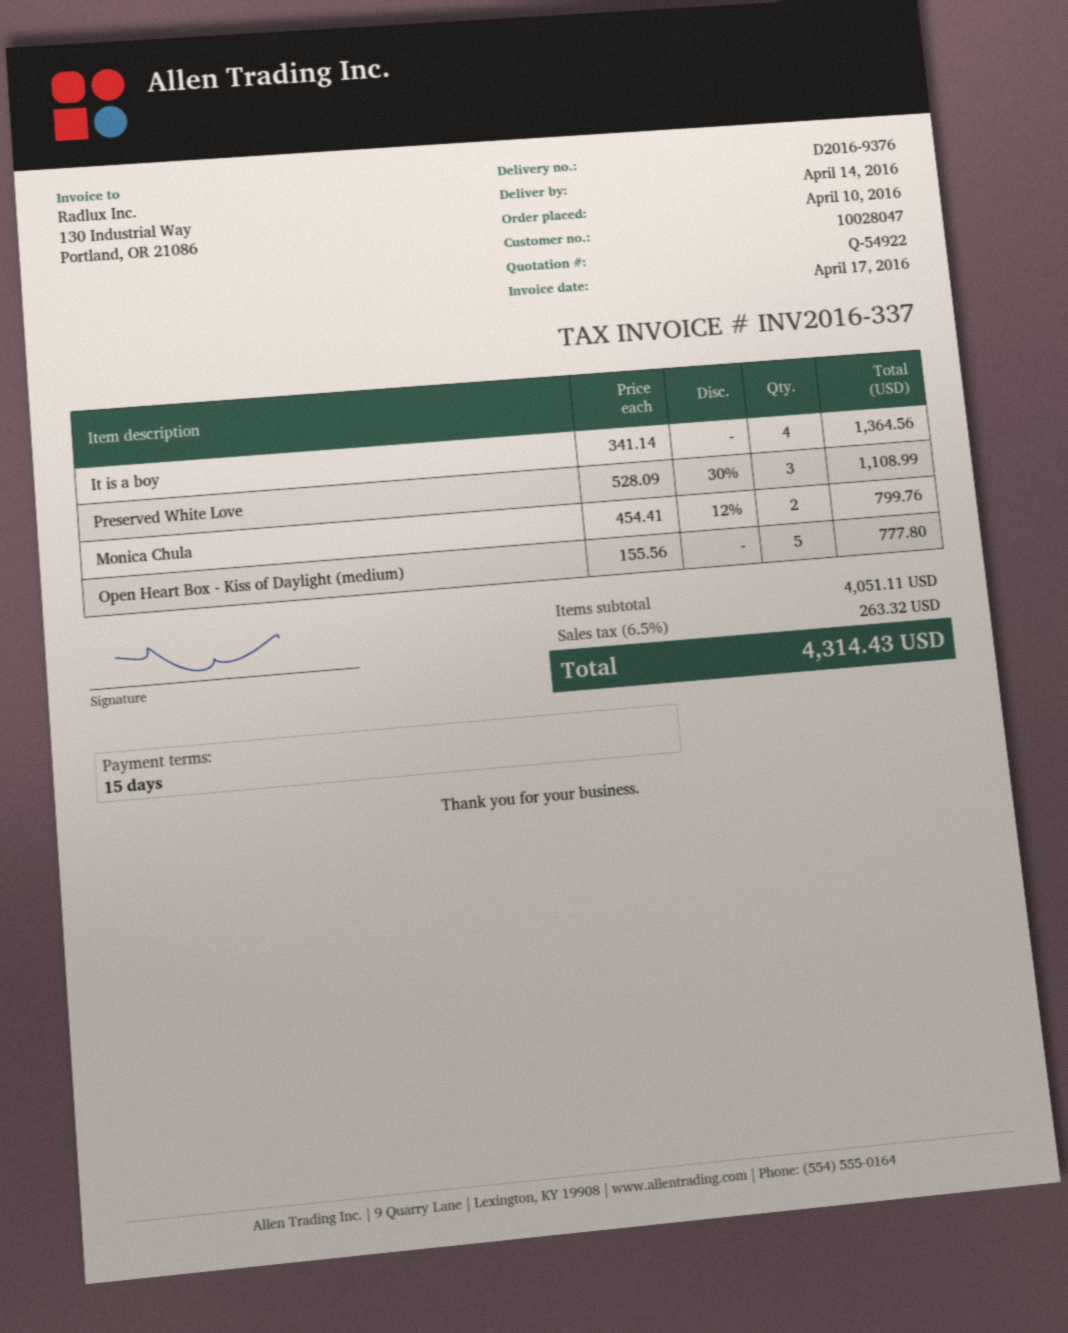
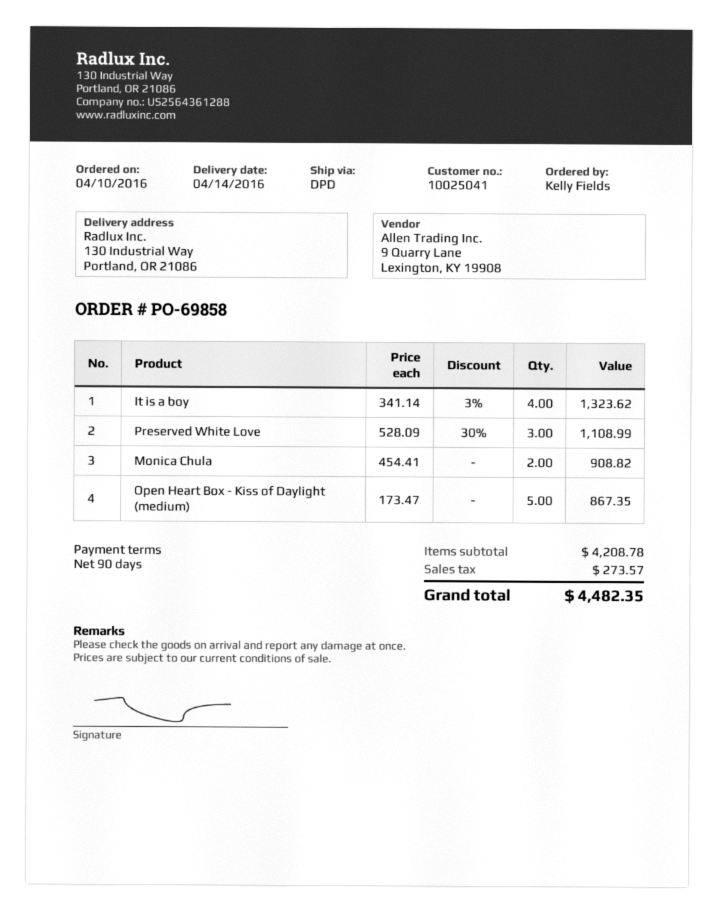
payment terms: 15 days -> 90 days
customer number: 10028047 -> 10025041
It is a boy: 4 x 341.14 = 1364.56 -> 4 x 341.14 - 3% = 1323.62
Monica Chula: 2 x 454.41 - 12% = 799.76 -> 2 x 454.41 = 908.82
Open Heart Box - Kiss of Daylight (medium): 5 x 155.56 = 777.80 -> 5 x 173.47 = 867.35
subtotal: 4051.11 -> 4208.78
tax: 263.32 -> 273.57
total: 4314.43 -> 4482.35

